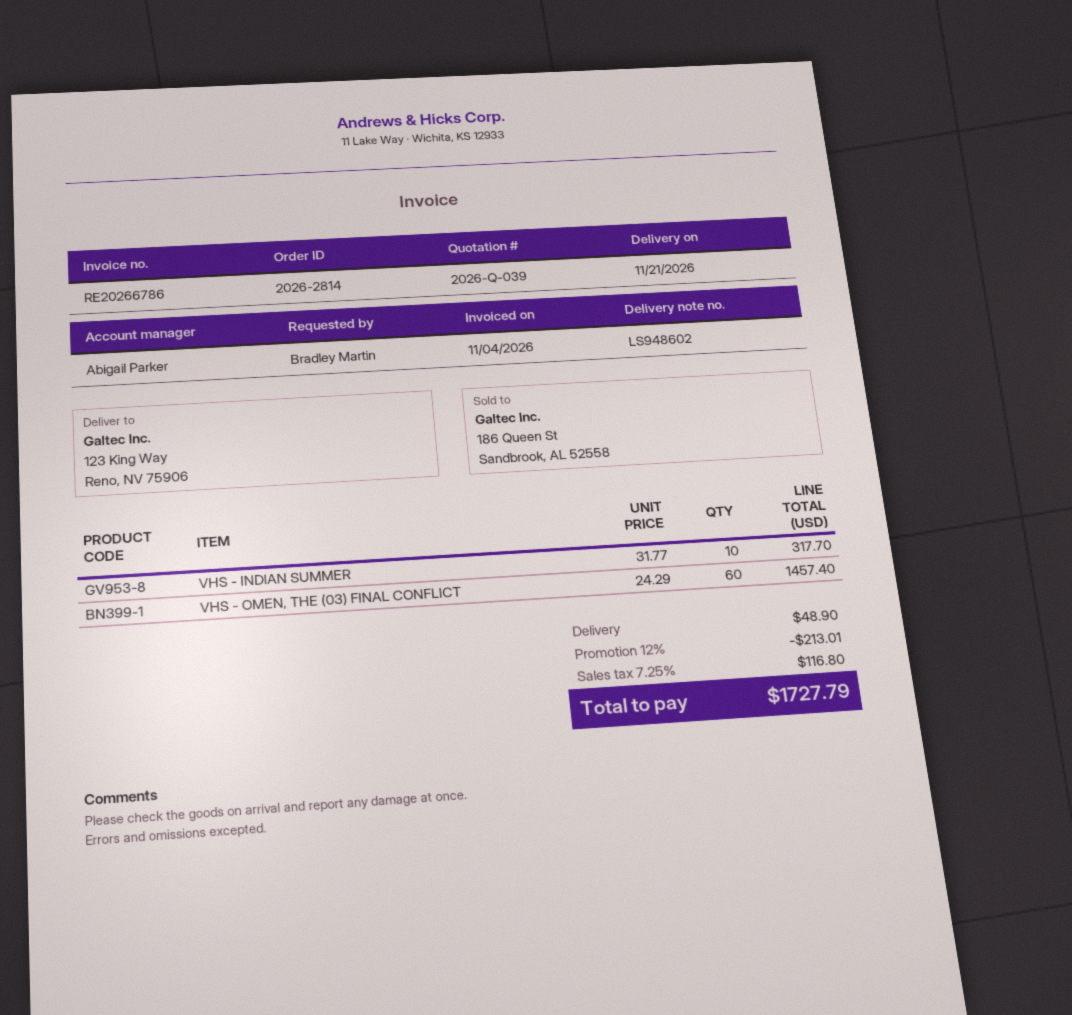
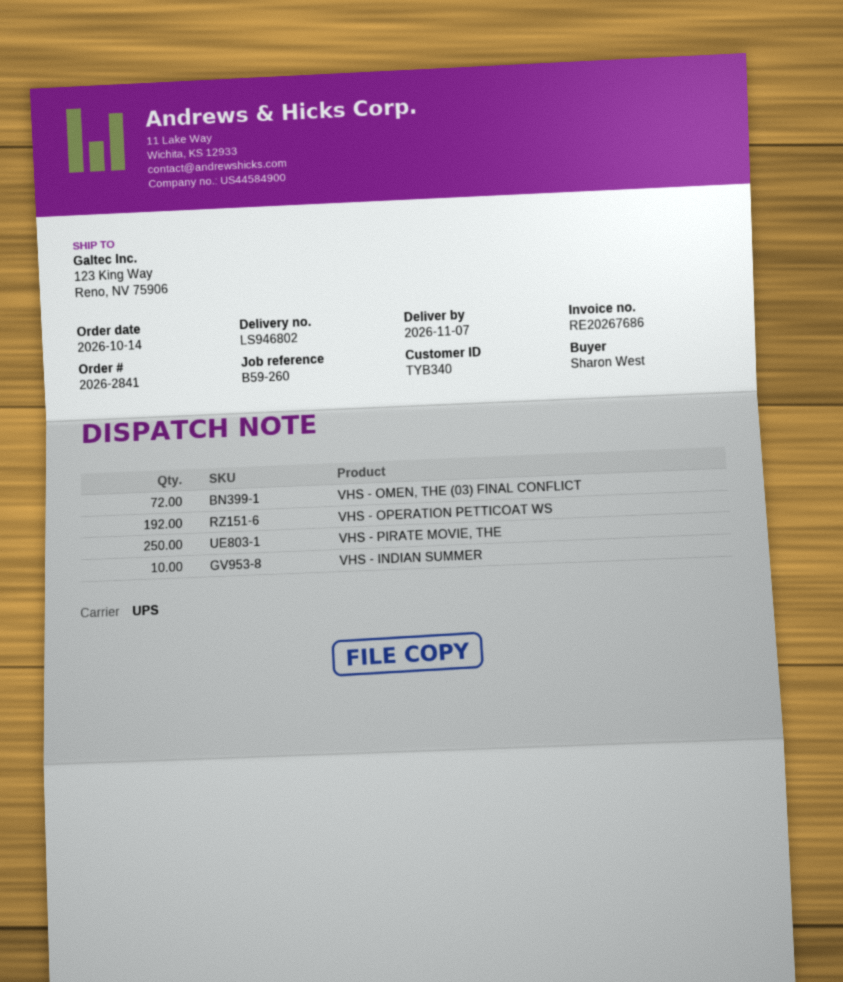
order number: 2026-2814 -> 2026-2841
delivery note number: LS948602 -> LS946802
delivery date: 2026-11-21 -> 2026-11-07
invoice number: RE20266786 -> RE20267686
ordered by: Bradley Martin -> Sharon West
VHS - OMEN, THE (03) FINAL CONFLICT: 60 -> 72
VHS - OPERATION PETTICOAT WS: none -> 192
VHS - PIRATE MOVIE, THE: none -> 250

